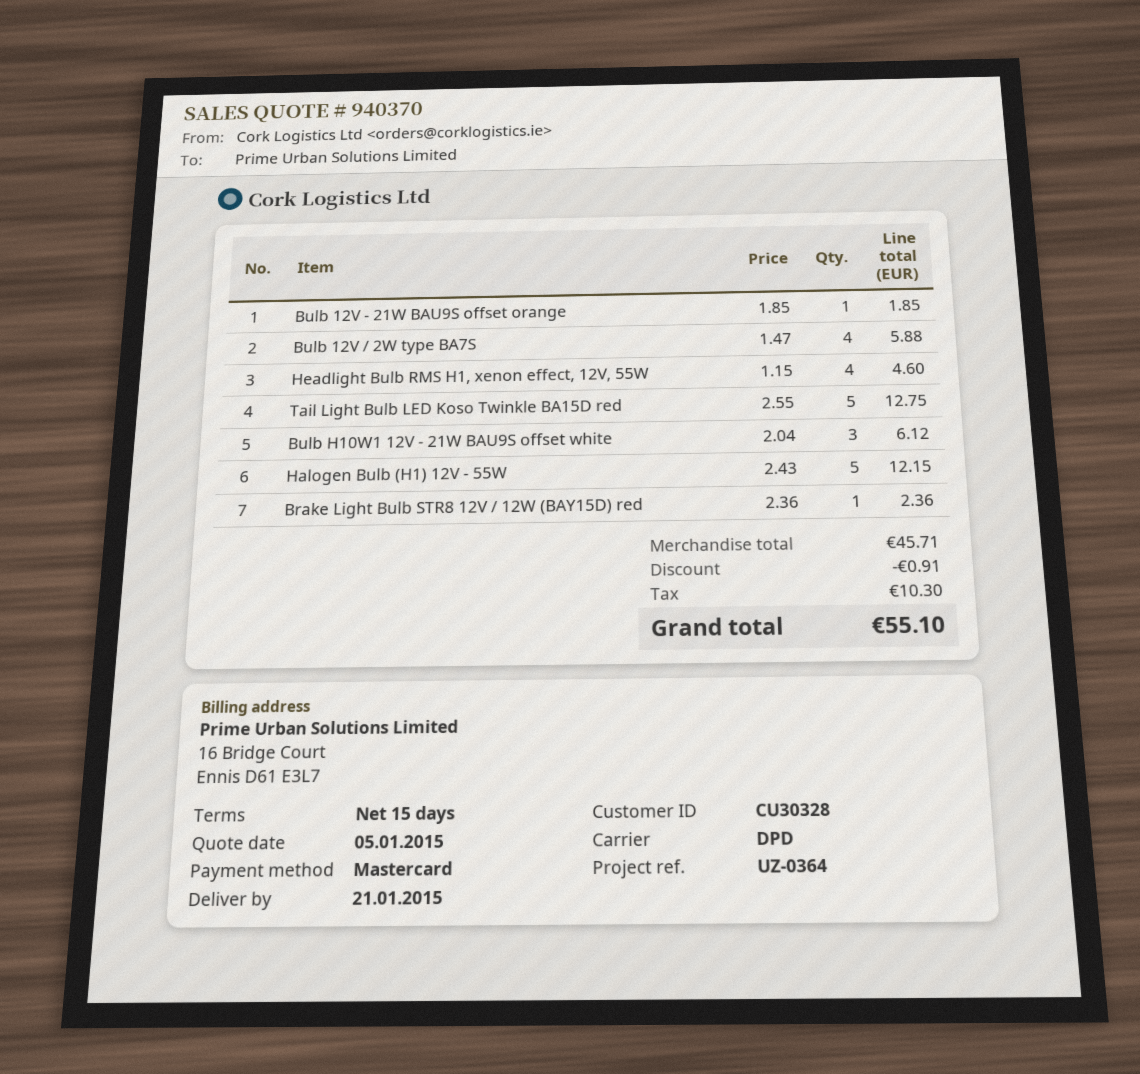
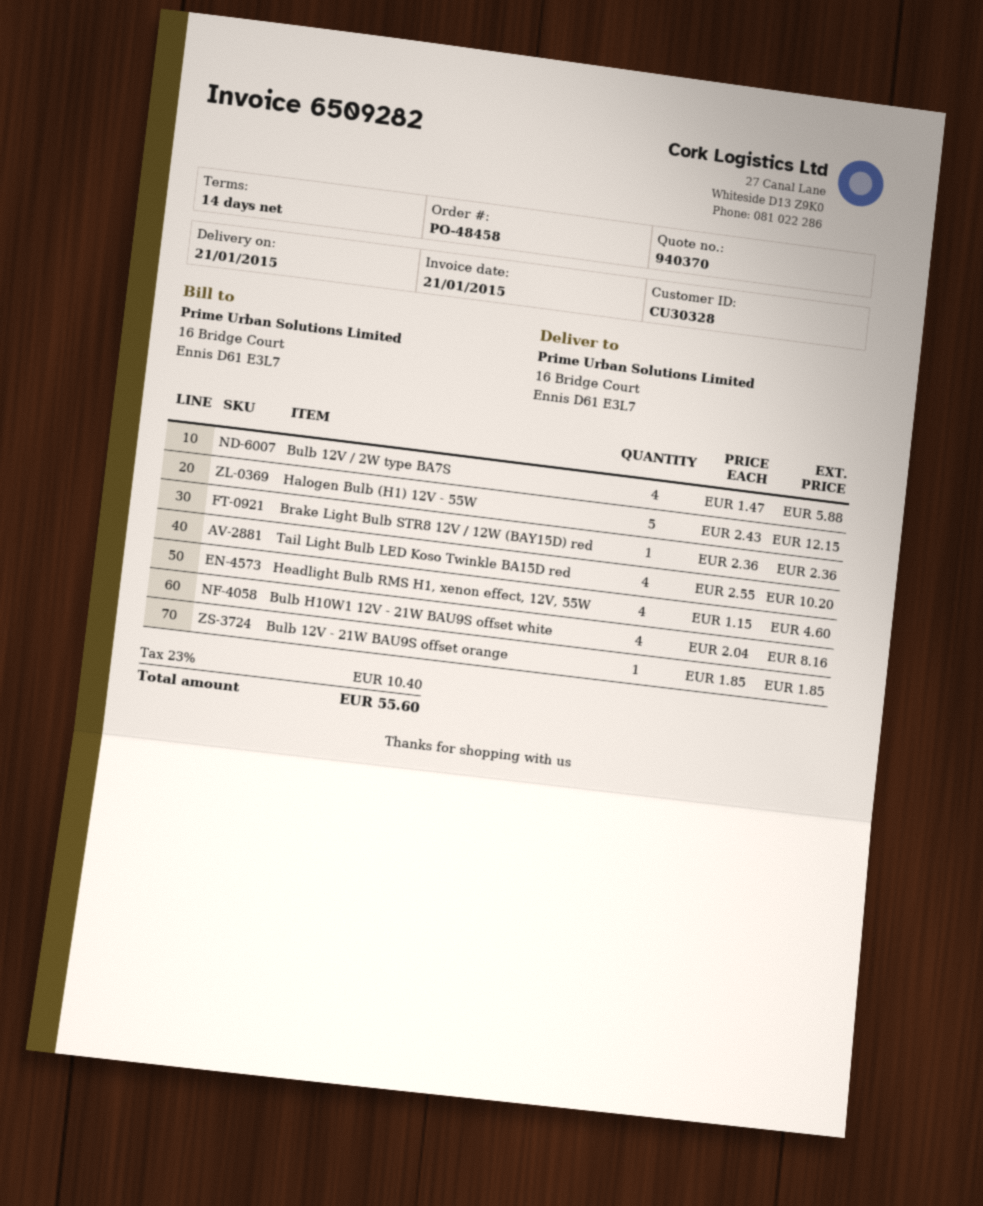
payment terms: 15 days -> 14 days
Tail Light Bulb LED Koso Twinkle BA15D red: 5 x 2.55 = 12.75 -> 4 x 2.55 = 10.20
Bulb H10W1 12V - 21W BAU9S offset white: 3 x 2.04 = 6.12 -> 4 x 2.04 = 8.16
discount: 0.91 -> none
tax: 10.30 -> 10.40
total: 55.10 -> 55.60

